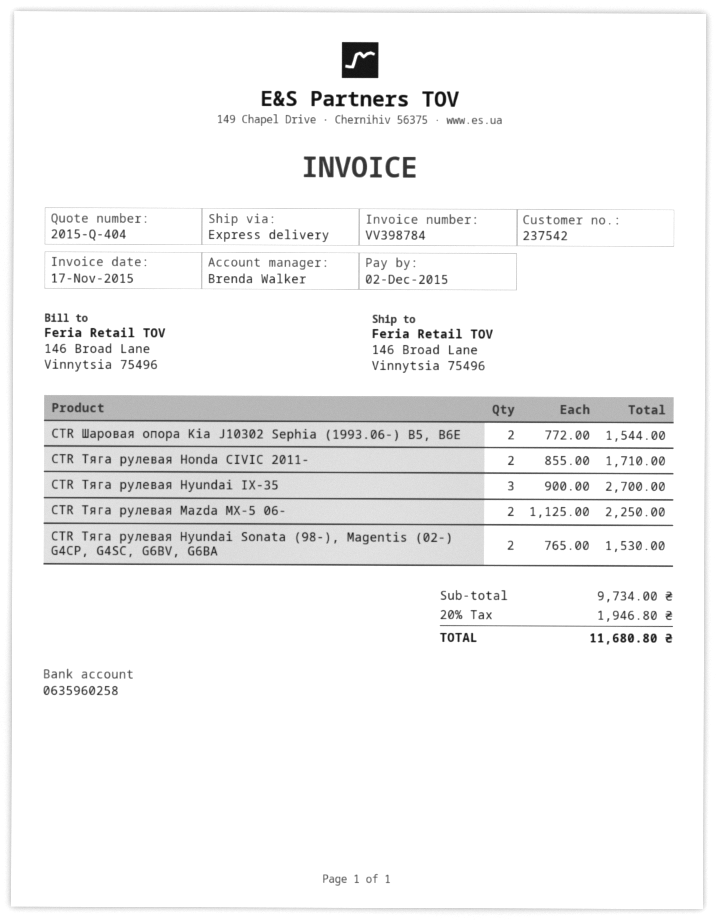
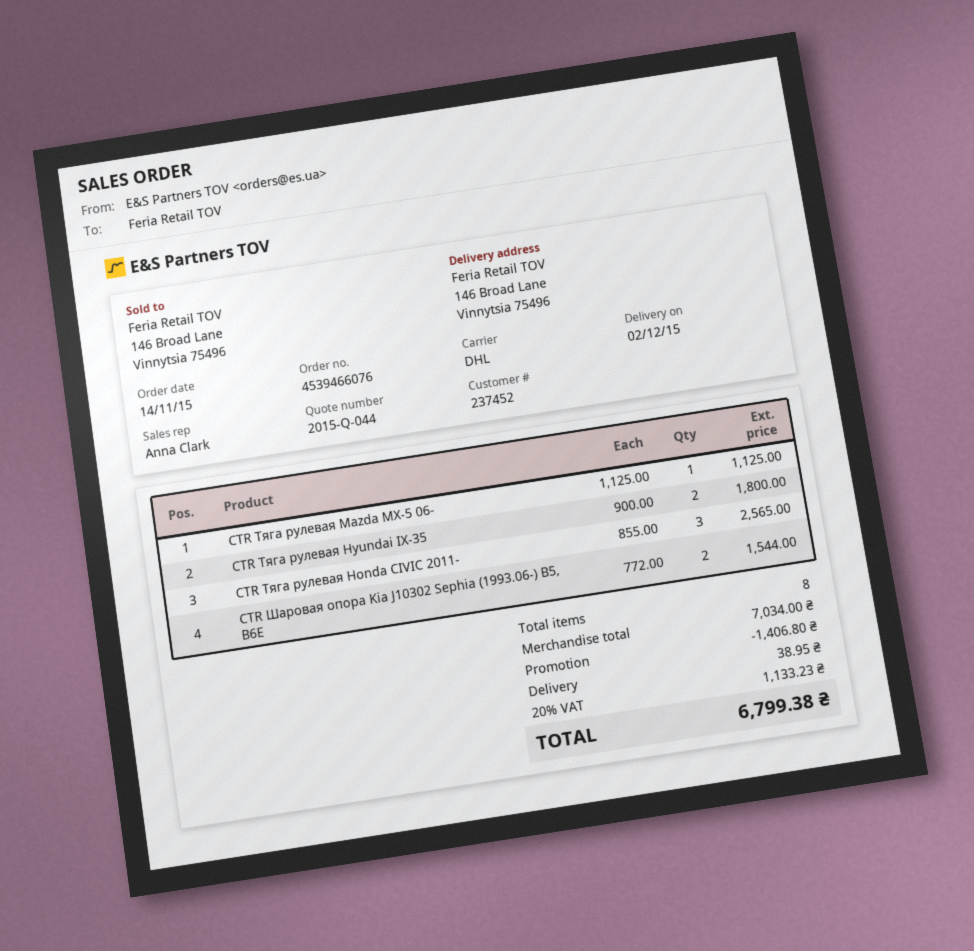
quote number: 2015-Q-404 -> 2015-Q-044
customer number: 237542 -> 237452
sales rep: Brenda Walker -> Anna Clark
shipping method: express -> DHL
CTR Тяга рулевая Honda CIVIC 2011-: 2 x 855.00 = 1710.00 -> 3 x 855.00 = 2565.00
CTR Тяга рулевая Hyundai IX-35: 3 x 900.00 = 2700.00 -> 2 x 900.00 = 1800.00
CTR Тяга рулевая Mazda MX-5 06-: 2 x 1125.00 = 2250.00 -> 1 x 1125.00 = 1125.00
CTR Тяга рулевая Hyundai Sonata (98-), Magentis (02-) G4CP, G4SC, G6BV, G6BA: 2 x 765.00 = 1530.00 -> none
subtotal: 9734.00 -> 7034.00
discount: none -> 1406.80
shipping: none -> 38.95
tax: 20% = 1946.80 -> 20% = 1133.23
total: 11680.80 -> 6799.38

